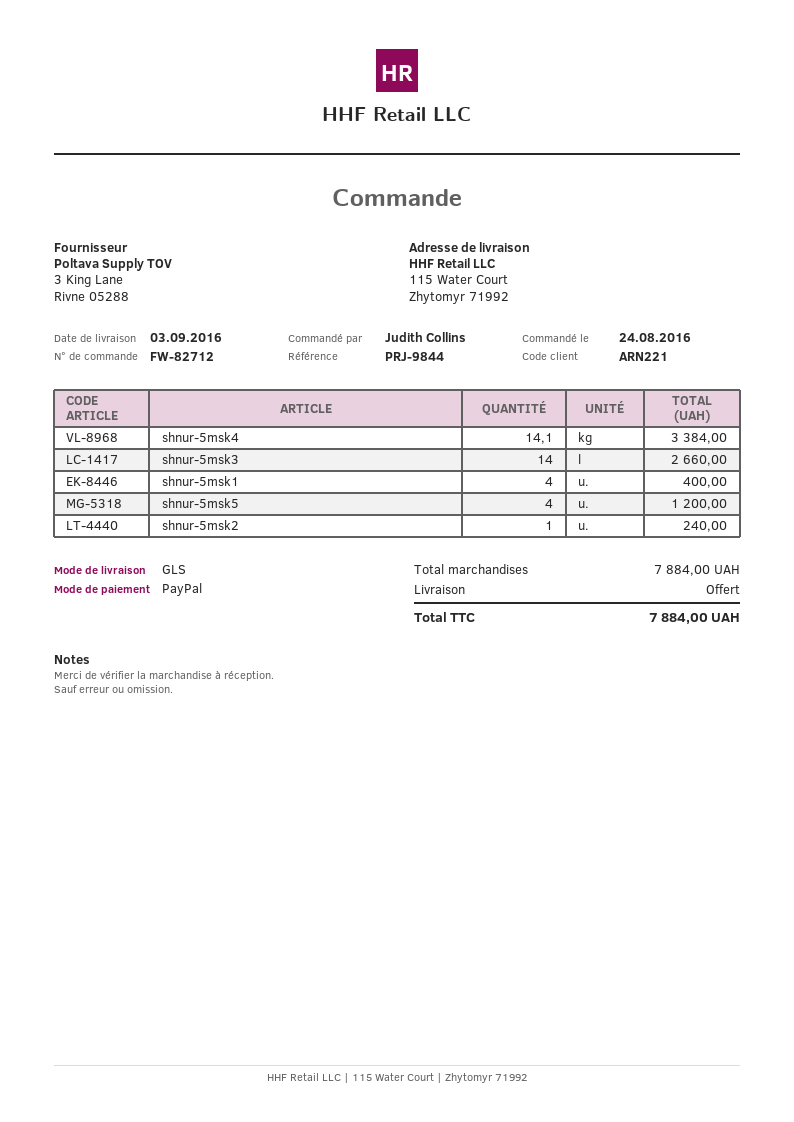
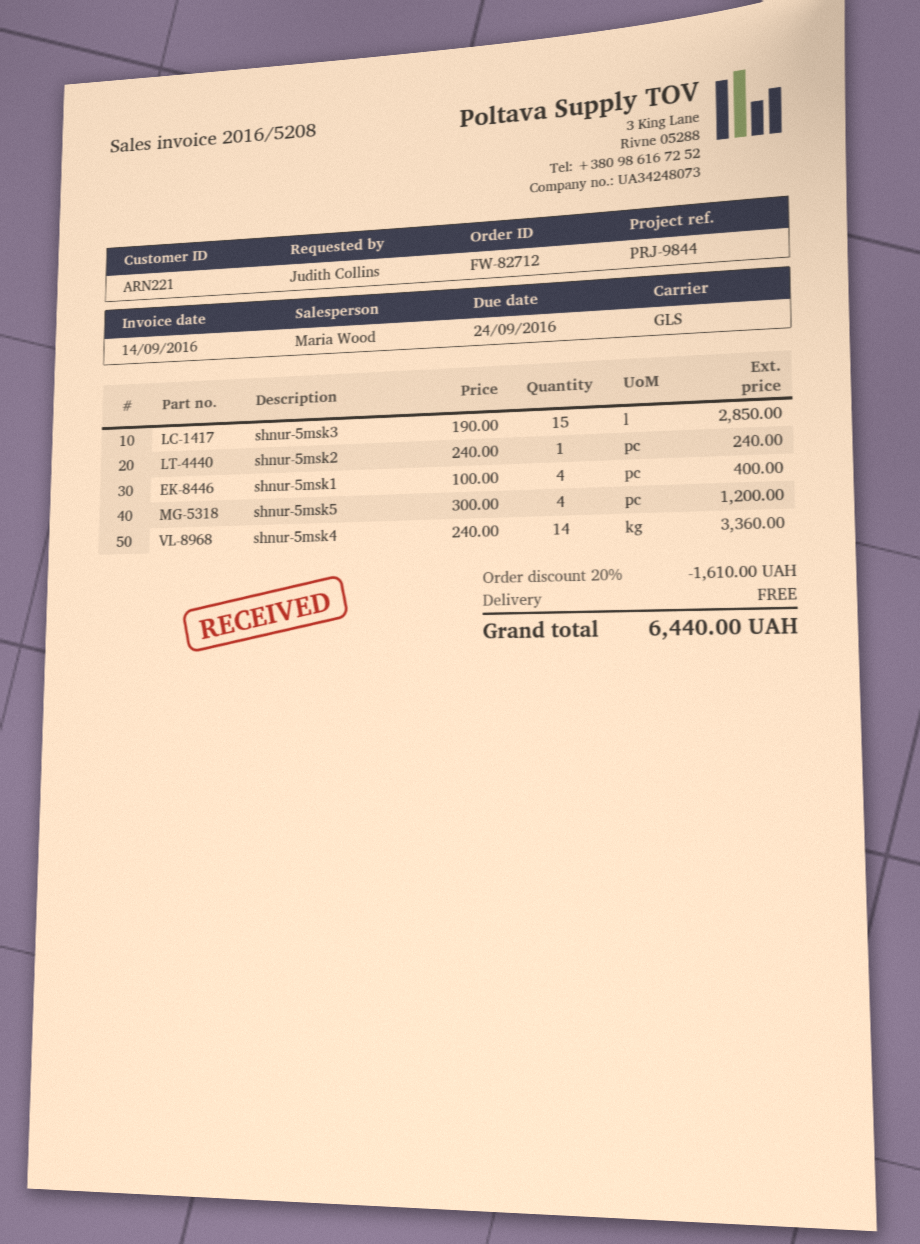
shnur-5msk4: 14.1 for 3384.00 -> 14 for 3360.00
shnur-5msk3: 14 for 2660.00 -> 15 for 2850.00
discount: none -> 20% = 1610.00
total: 7884.00 -> 6440.00

